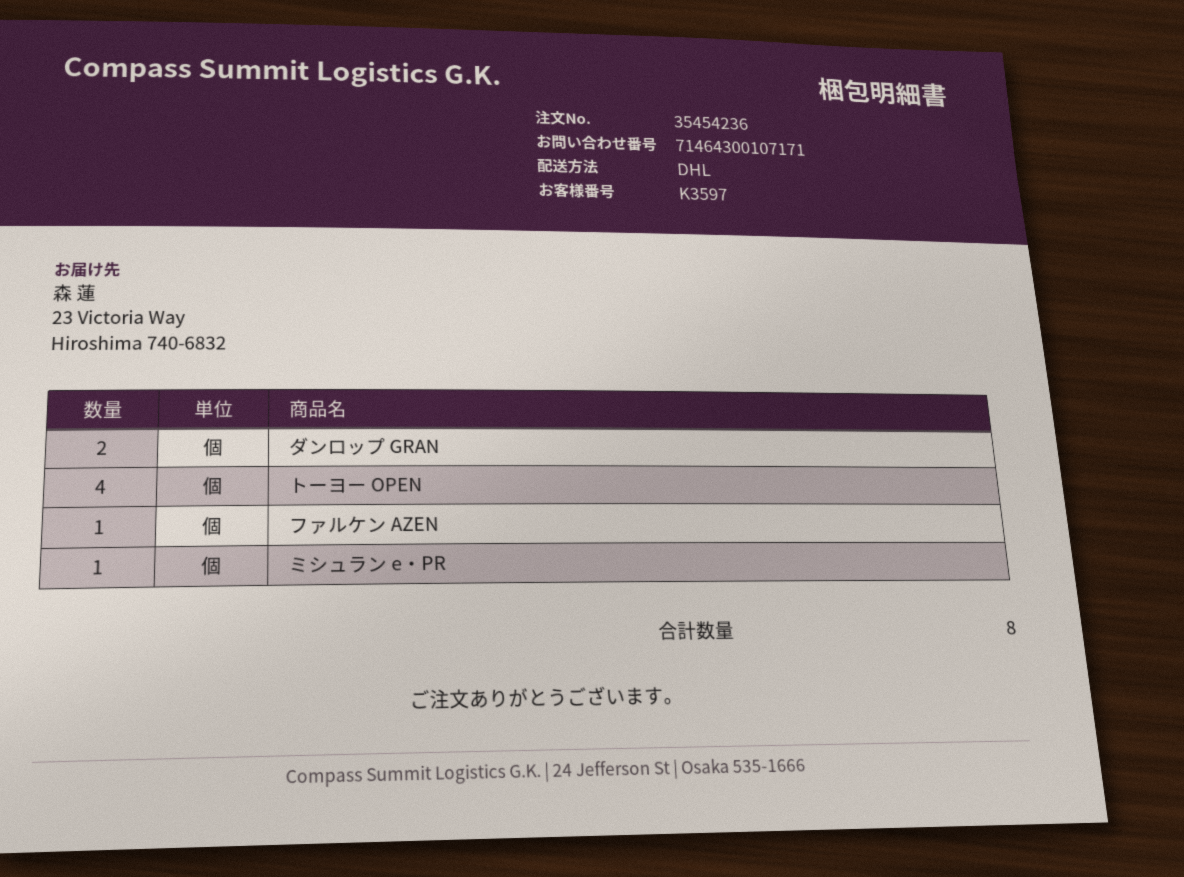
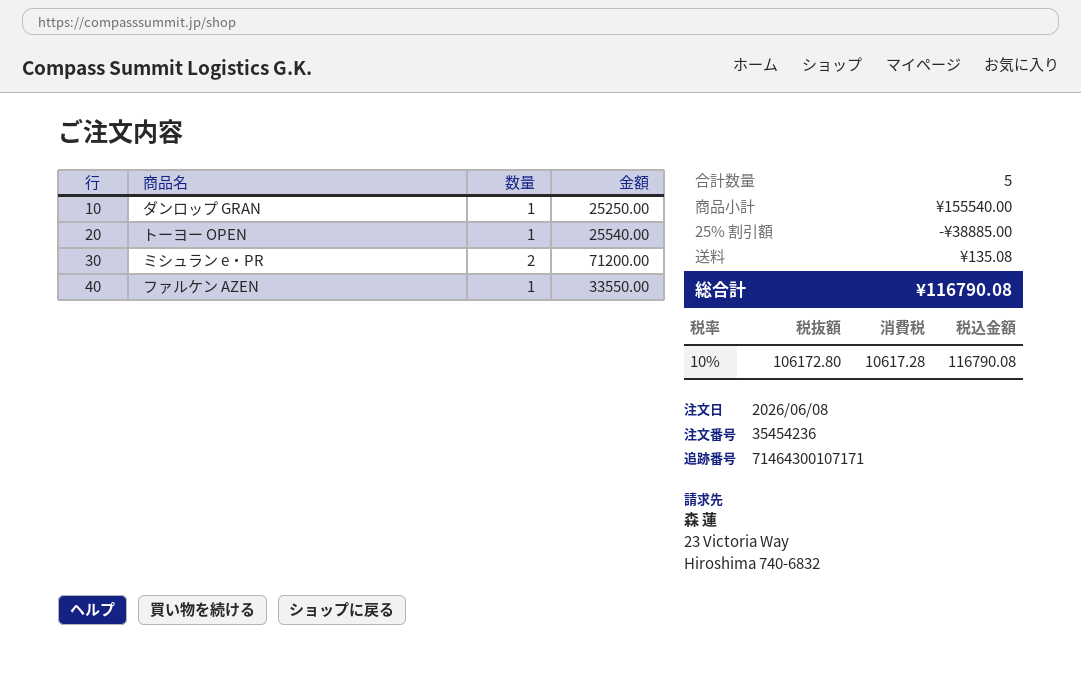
ダンロップ GRAN: 2 -> 1
トーヨー OPEN: 4 -> 1
ミシュラン e・PR: 1 -> 2
total quantity: 8 -> 5

